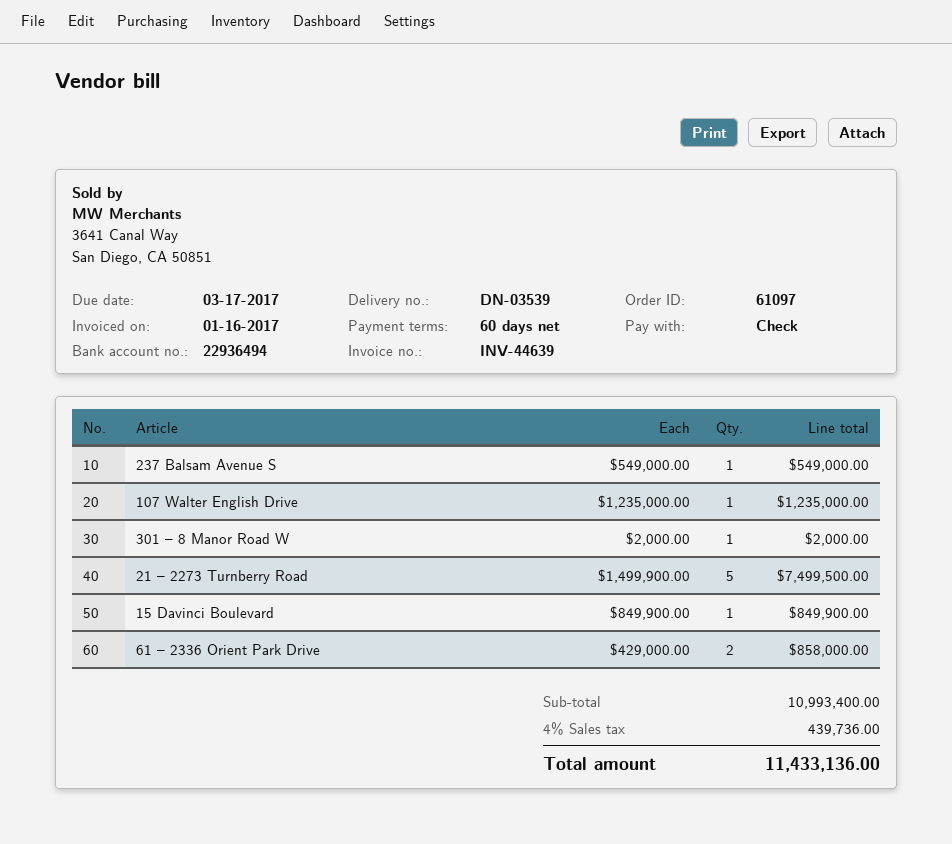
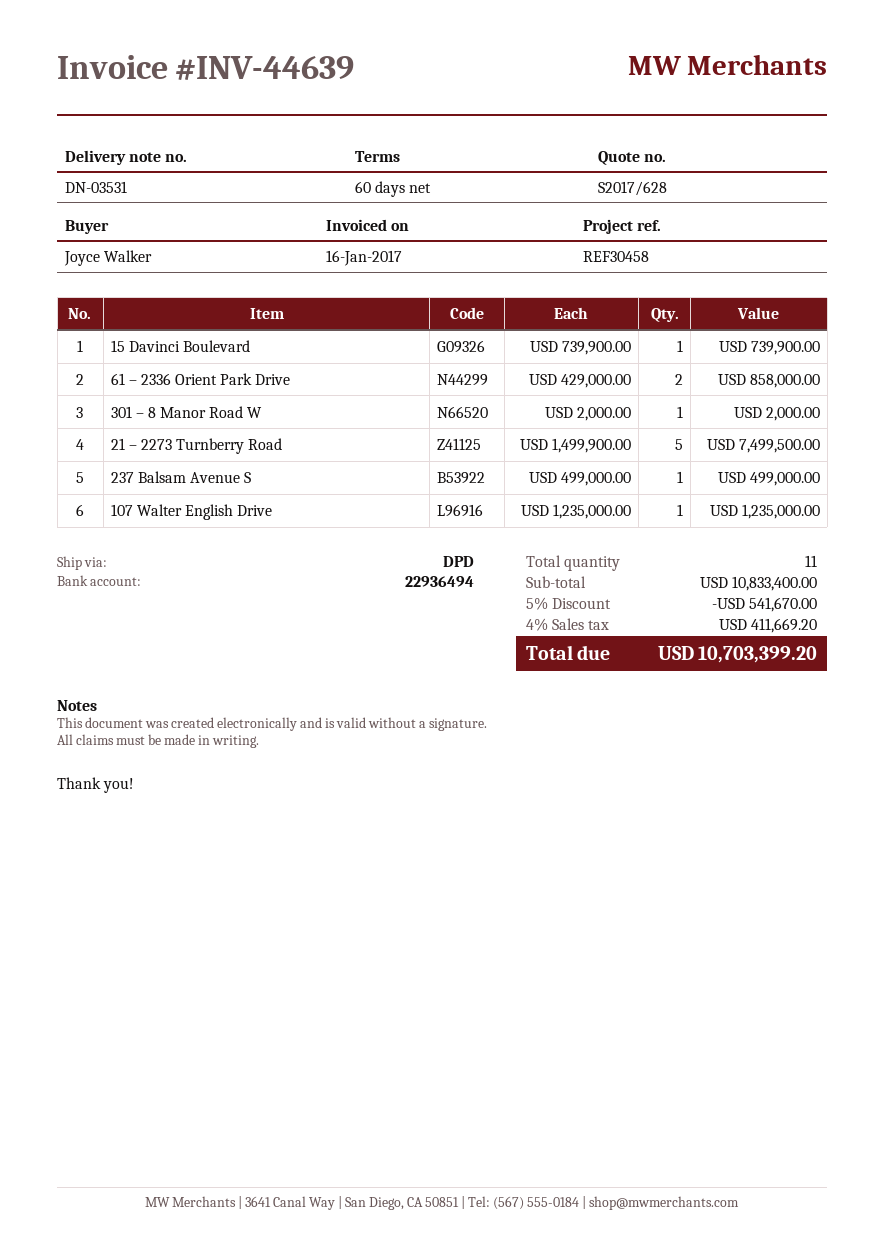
delivery note number: DN-03539 -> DN-03531
237 Balsam Avenue S: 1 x 549000.00 = 549000.00 -> 1 x 499000.00 = 499000.00
15 Davinci Boulevard: 1 x 849900.00 = 849900.00 -> 1 x 739900.00 = 739900.00
subtotal: 10993400.00 -> 10833400.00
discount: none -> 5% = 541670.00
tax: 4% = 439736.00 -> 4% = 411669.20
total: 11433136.00 -> 10703399.20

